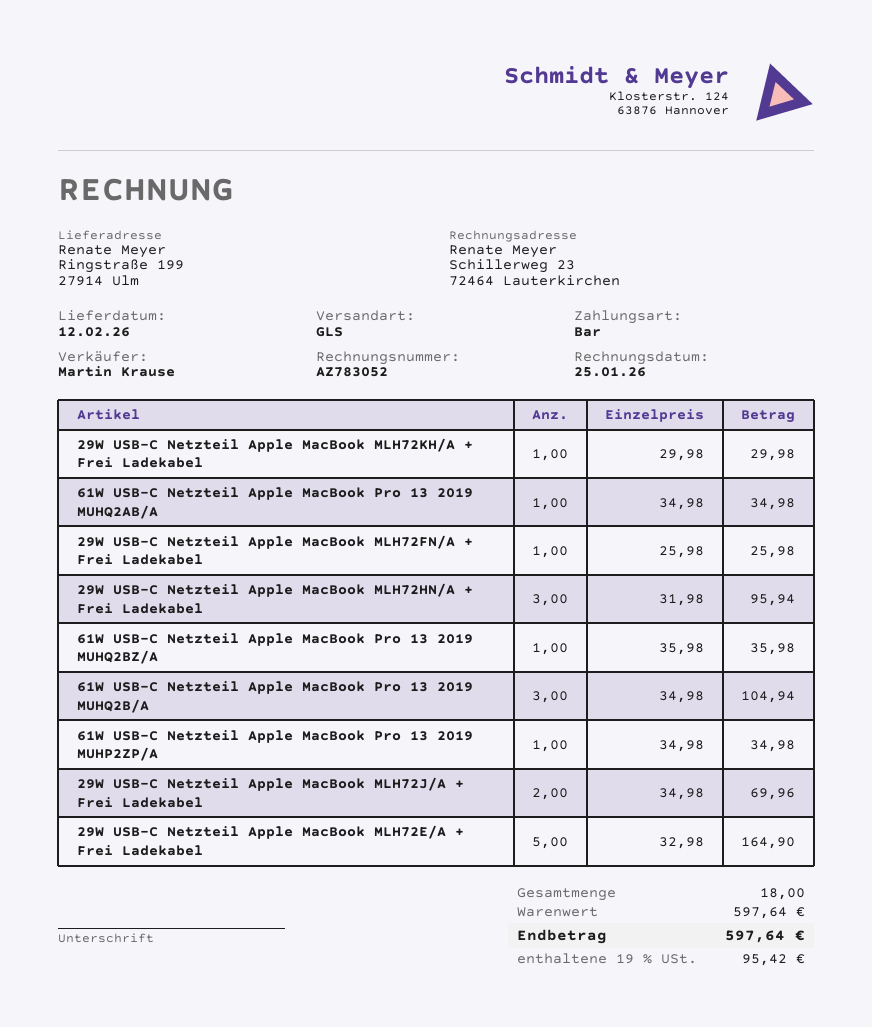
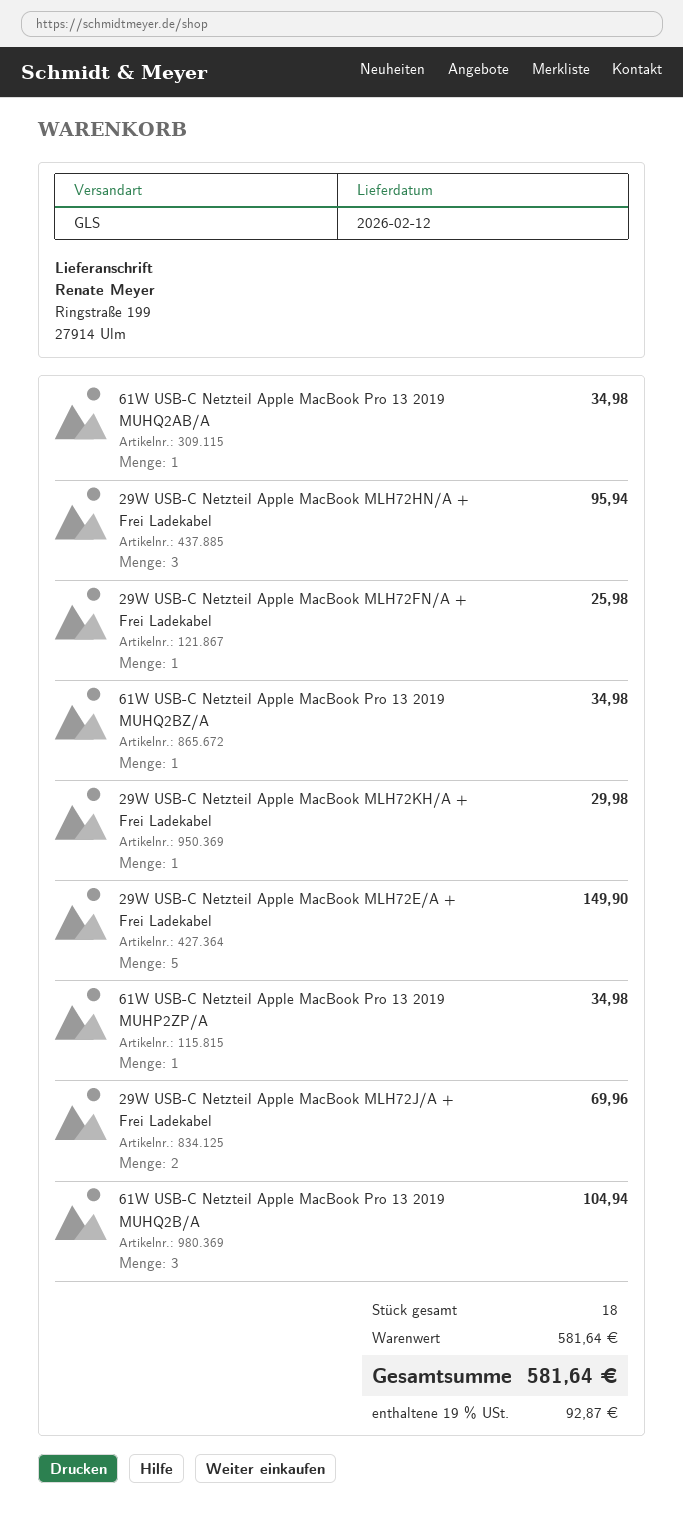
61W USB-C Netzteil Apple MacBook Pro 13 2019 MUHQ2BZ/A: 1 for 35.98 -> 1 for 34.98
29W USB-C Netzteil Apple MacBook MLH72E/A + Frei Ladekabel: 5 for 164.90 -> 5 for 149.90
subtotal: 597.64 -> 581.64
tax: 19% = 95.42 -> 19% = 92.87
total: 597.64 -> 581.64

